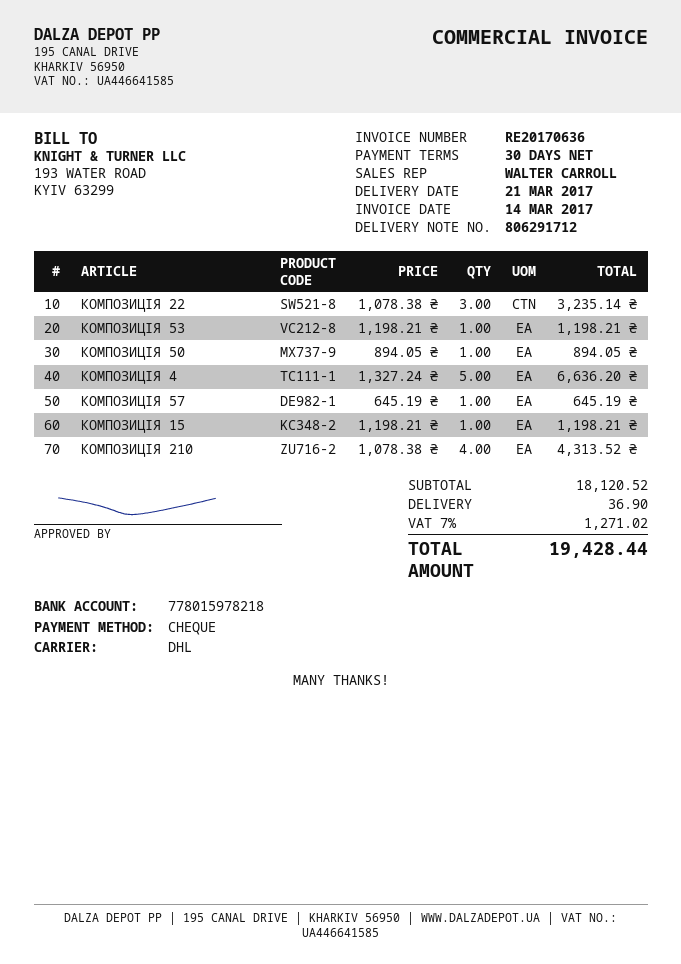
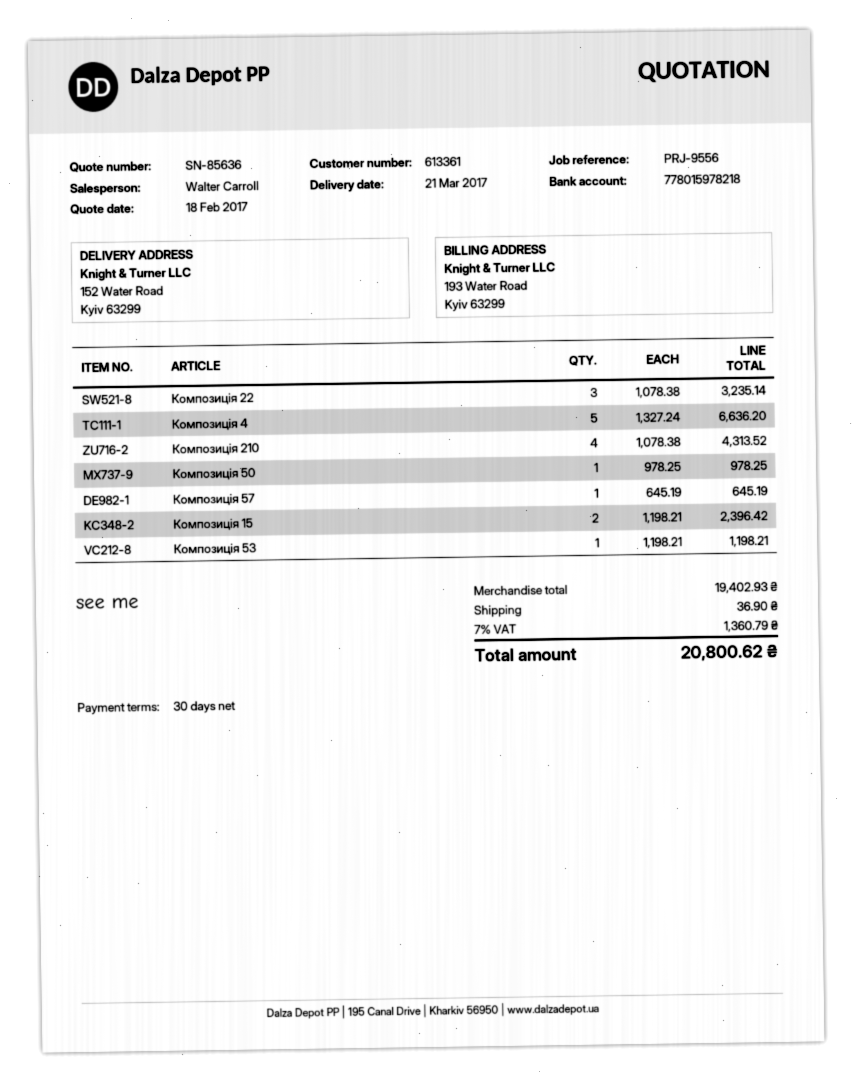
КОМПОЗИЦІЯ 50: 1 x 894.05 = 894.05 -> 1 x 978.25 = 978.25
КОМПОЗИЦІЯ 15: 1 x 1198.21 = 1198.21 -> 2 x 1198.21 = 2396.42
subtotal: 18120.52 -> 19402.93
tax: 7% = 1271.02 -> 7% = 1360.79
total: 19428.44 -> 20800.62

